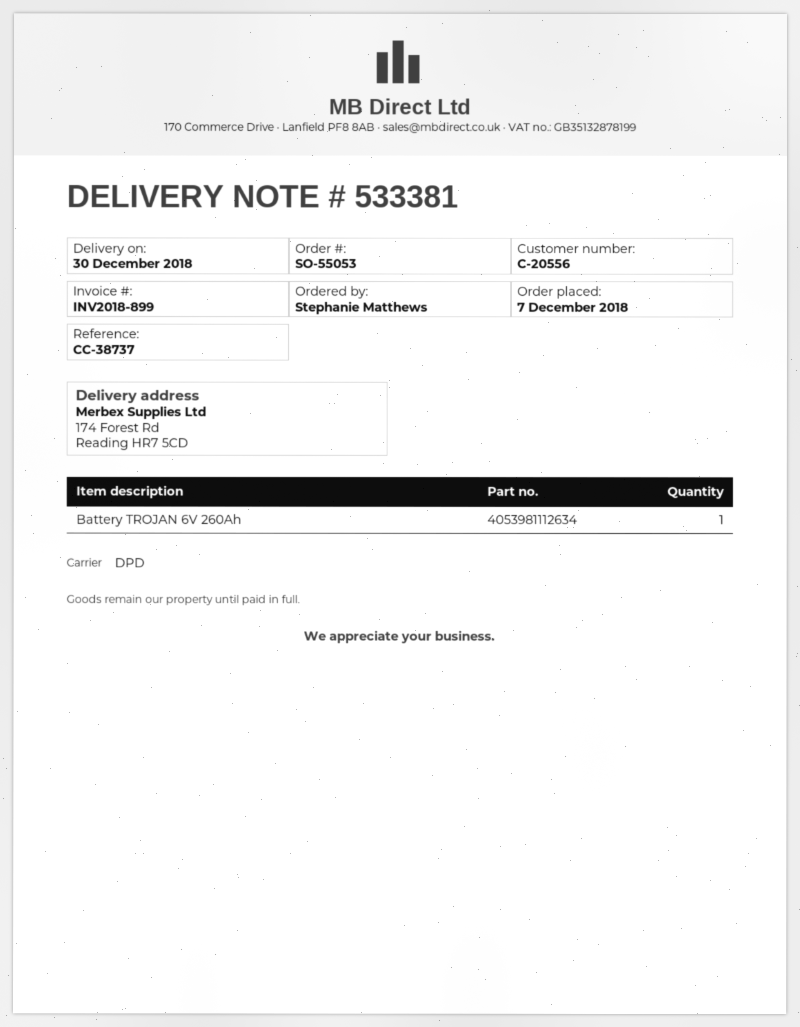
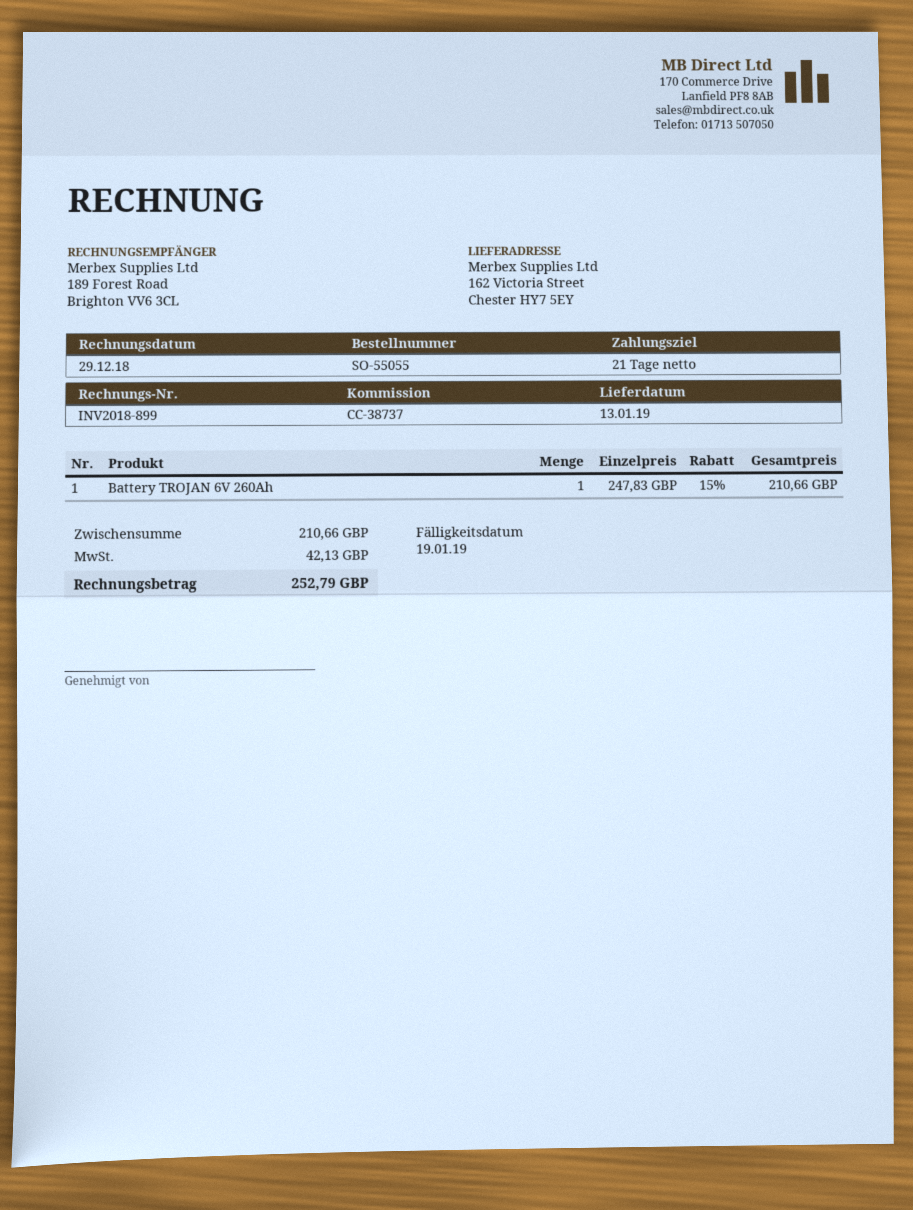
order number: SO-55053 -> SO-55055
delivery date: 2018-12-30 -> 2019-01-13
ship to: 174 Forest Rd, Reading HR7 5CD -> 162 Victoria Street, Chester HY7 5EY

